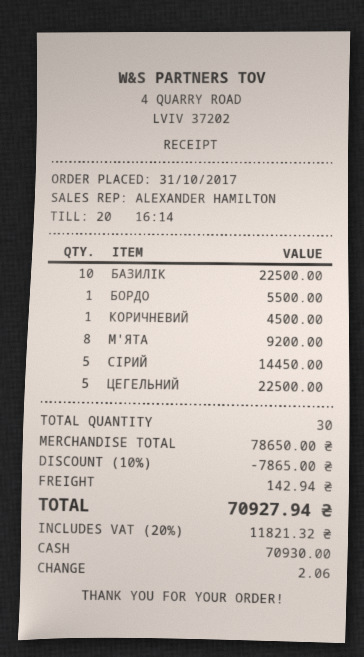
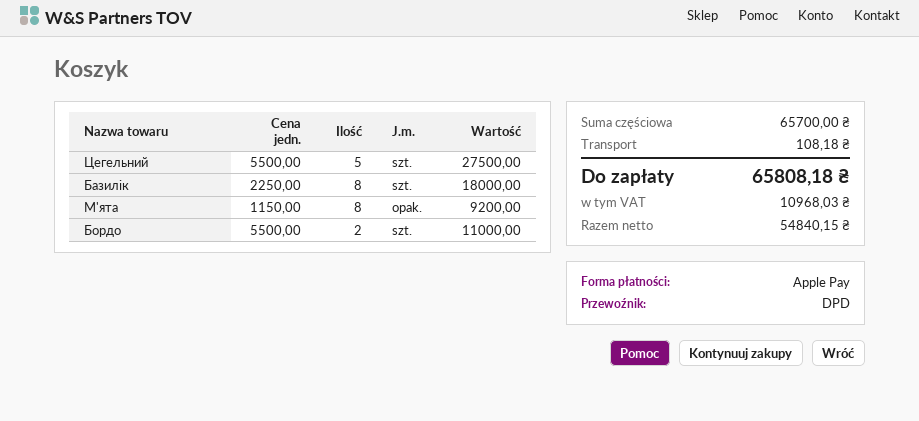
payment method: cash -> Apple Pay
БАЗИЛІК: 10 for 22500.00 -> 8 for 18000.00
БОРДО: 1 for 5500.00 -> 2 for 11000.00
КОРИЧНЕВИЙ: 1 for 4500.00 -> none
СІРИЙ: 5 for 14450.00 -> none
ЦЕГЕЛЬНИЙ: 5 for 22500.00 -> 5 for 27500.00
subtotal: 78650.00 -> 65700.00
discount: 10% = 7865.00 -> none
shipping: 142.94 -> 108.18
tax: 11821.32 -> 10968.03
total: 70927.94 -> 65808.18

